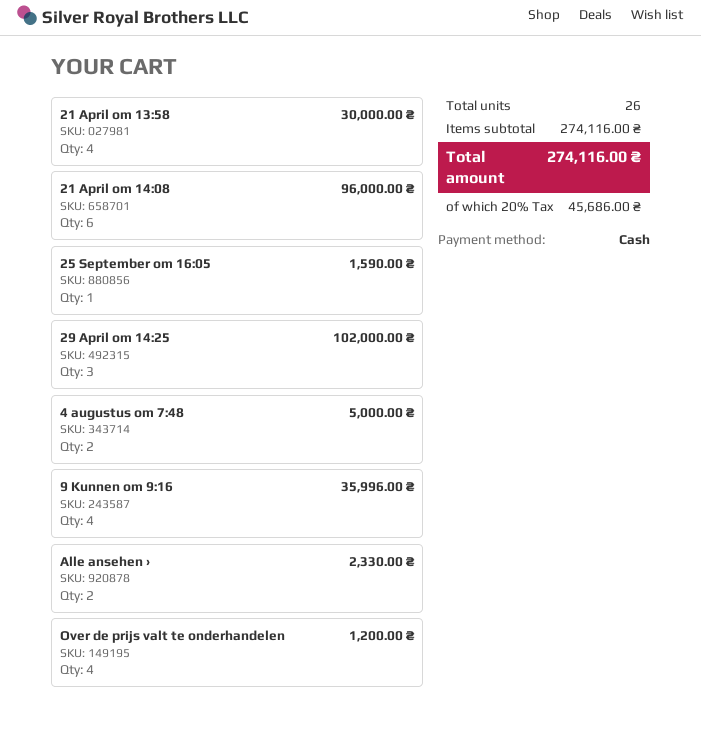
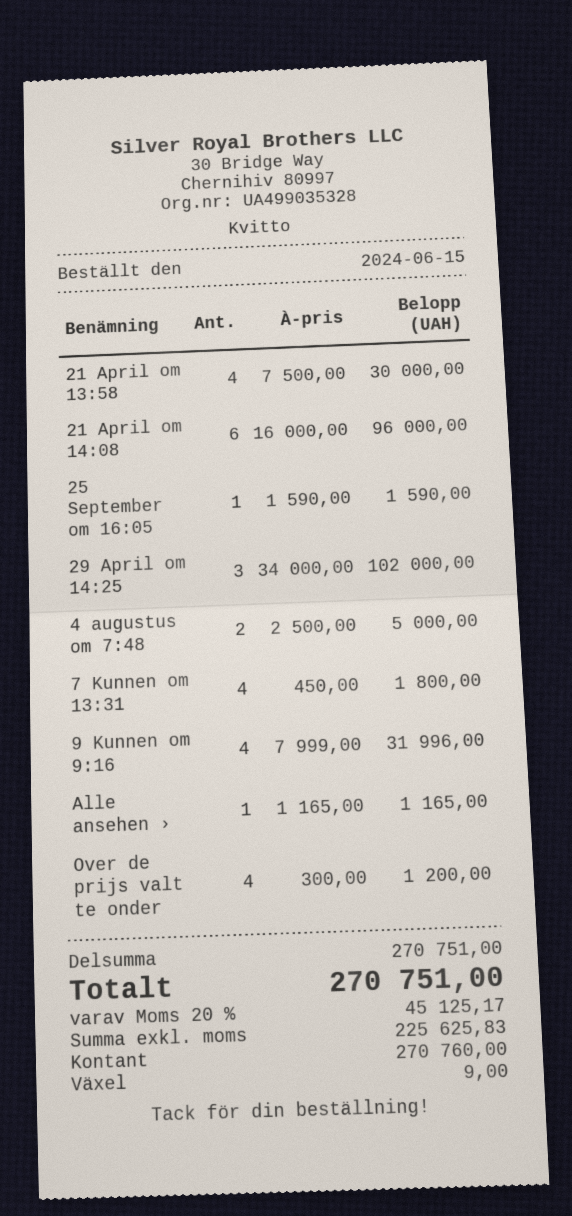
9 Kunnen om 9:16: 4 for 35996.00 -> 4 for 31996.00
Alle ansehen ›: 2 for 2330.00 -> 1 for 1165.00
7 Kunnen om 13:31: none -> 4 for 1800.00
subtotal: 274116.00 -> 270751.00
tax: 20% = 45686.00 -> 20% = 45125.17
total: 274116.00 -> 270751.00

